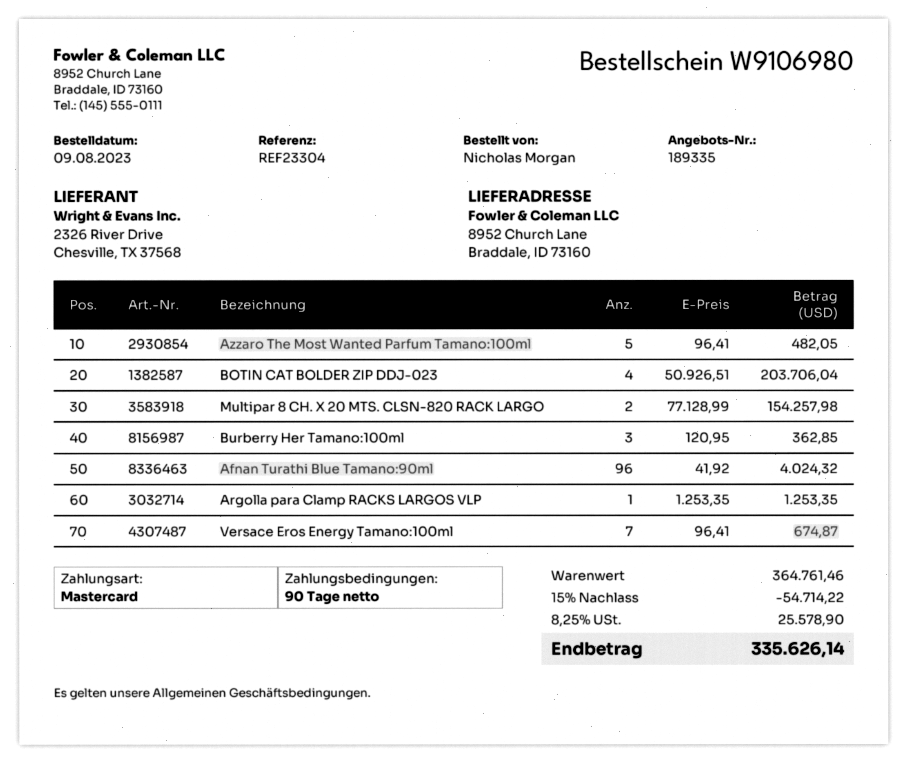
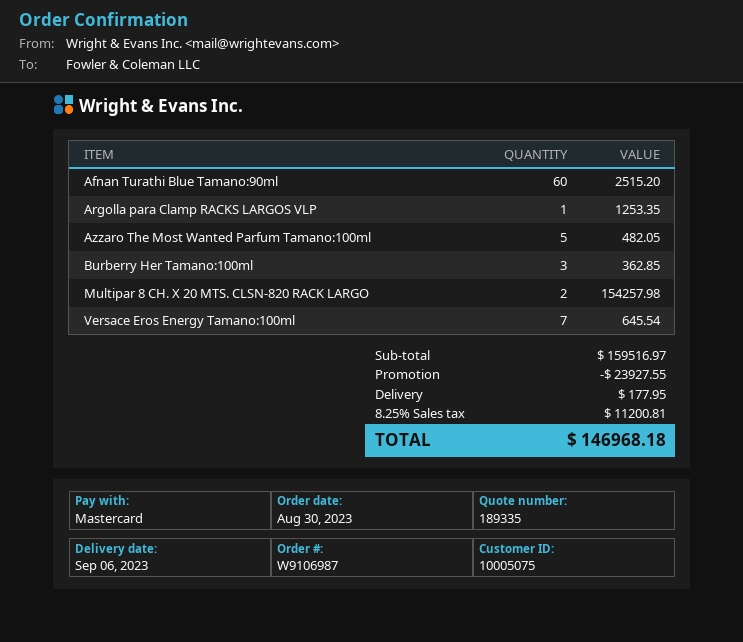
order number: W9106980 -> W9106987
order date: 2023-08-09 -> 2023-08-30
BOTIN CAT BOLDER ZIP DDJ-023: 4 for 203706.04 -> none
Afnan Turathi Blue Tamano:90ml: 96 for 4024.32 -> 60 for 2515.20
Versace Eros Energy Tamano:100ml: 7 for 674.87 -> 7 for 645.54
subtotal: 364761.46 -> 159516.97
discount: 54714.22 -> 23927.55
shipping: none -> 177.95
tax: 8.25% = 25578.90 -> 8.25% = 11200.81
total: 335626.14 -> 146968.18

